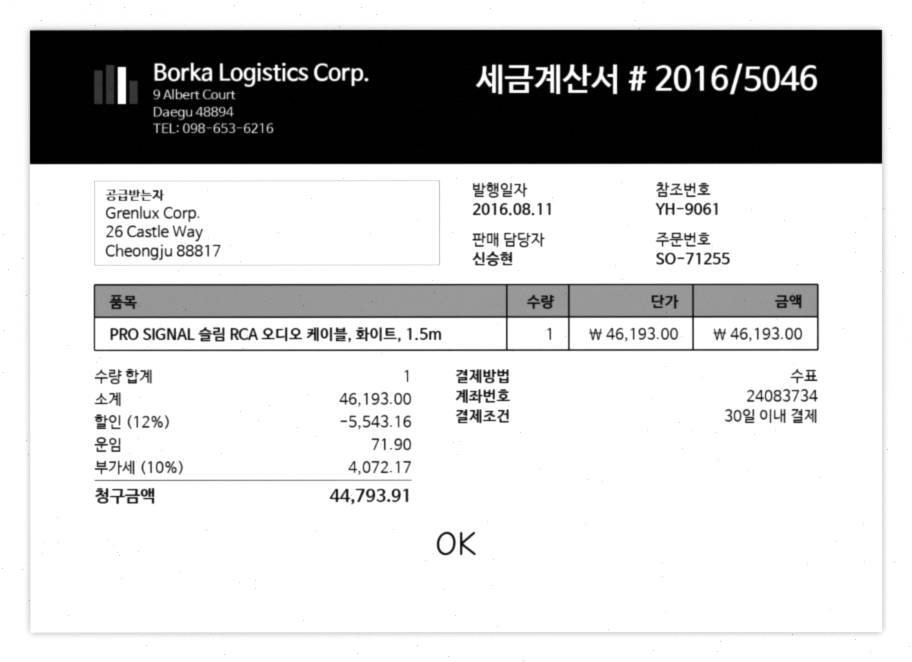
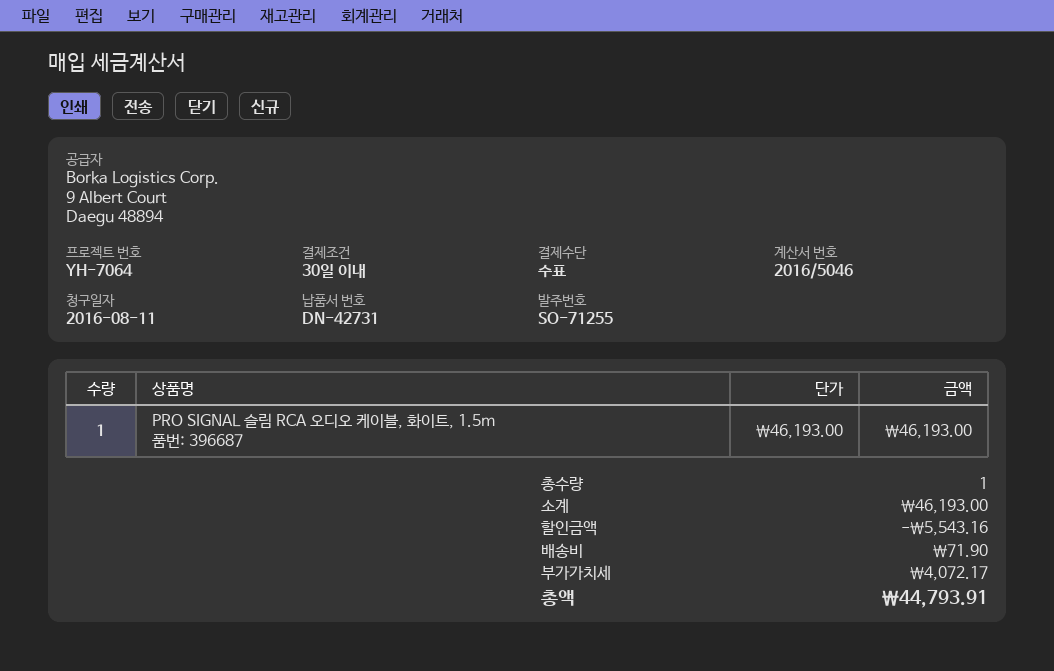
reference: YH-9061 -> YH-7064

